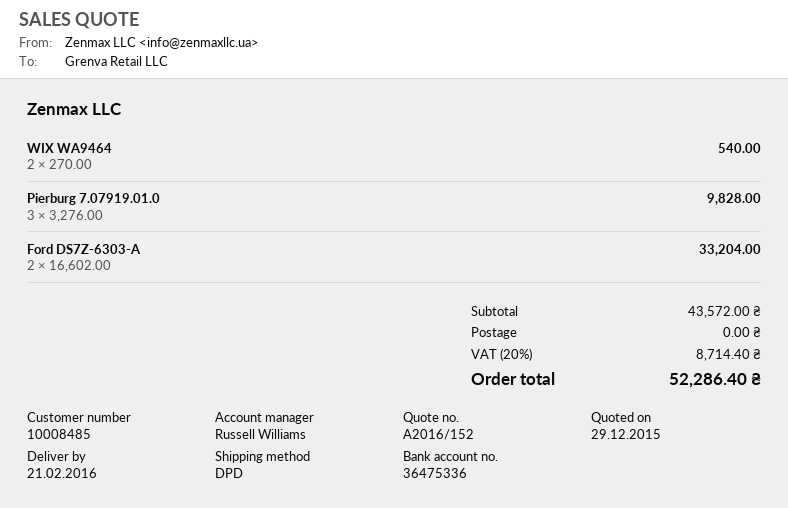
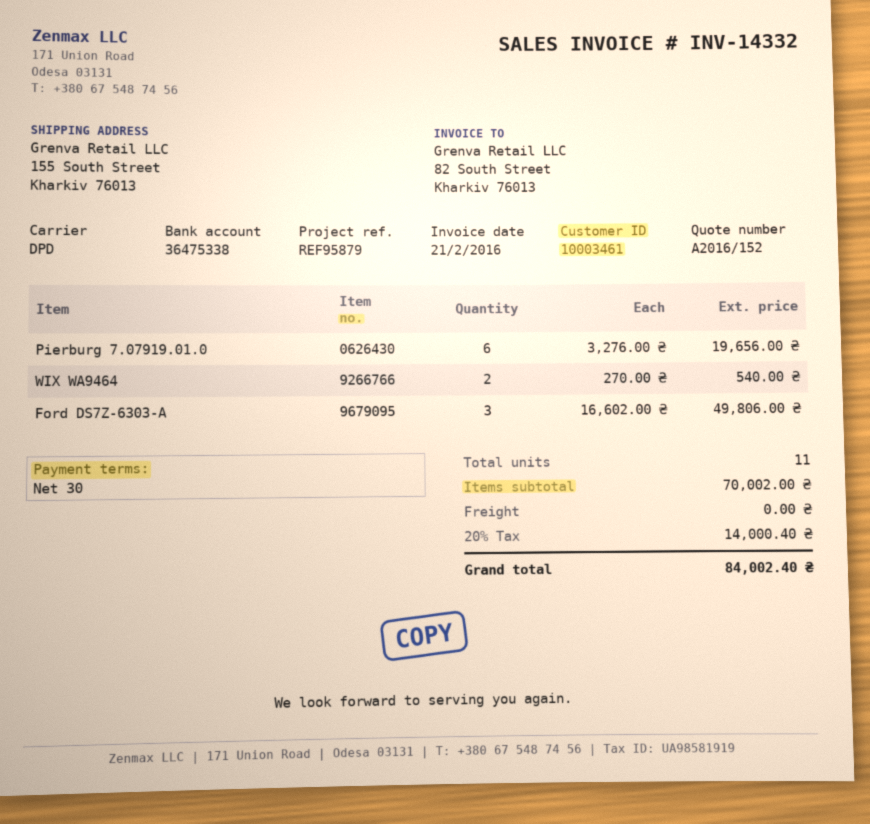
customer number: 10008485 -> 10003461
bank account: 36475336 -> 36475338
Pierburg 7.07919.01.0: 3 x 3276.00 = 9828.00 -> 6 x 3276.00 = 19656.00
Ford DS7Z-6303-A: 2 x 16602.00 = 33204.00 -> 3 x 16602.00 = 49806.00
subtotal: 43572.00 -> 70002.00
tax: 20% = 8714.40 -> 20% = 14000.40
total: 52286.40 -> 84002.40

